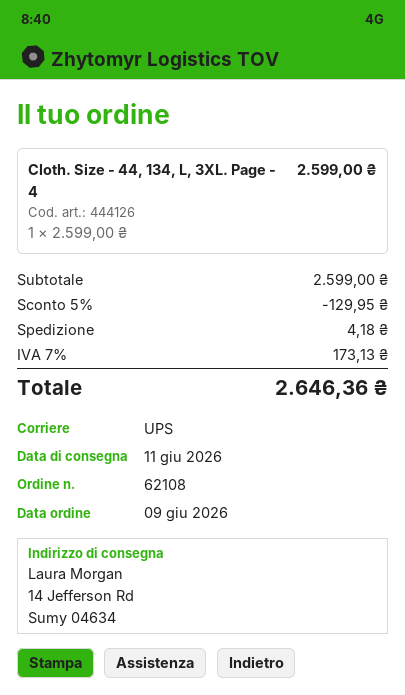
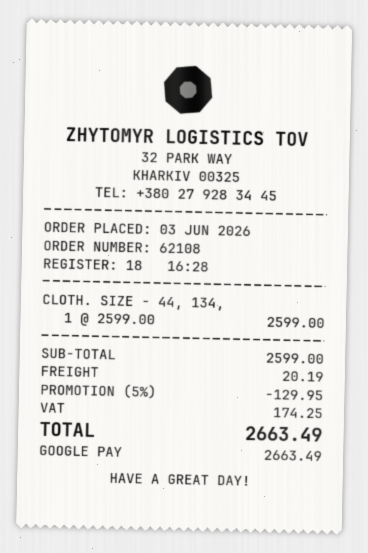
order date: 2026-06-09 -> 2026-06-03
shipping: 4.18 -> 20.19
tax: 173.13 -> 174.25
total: 2646.36 -> 2663.49

